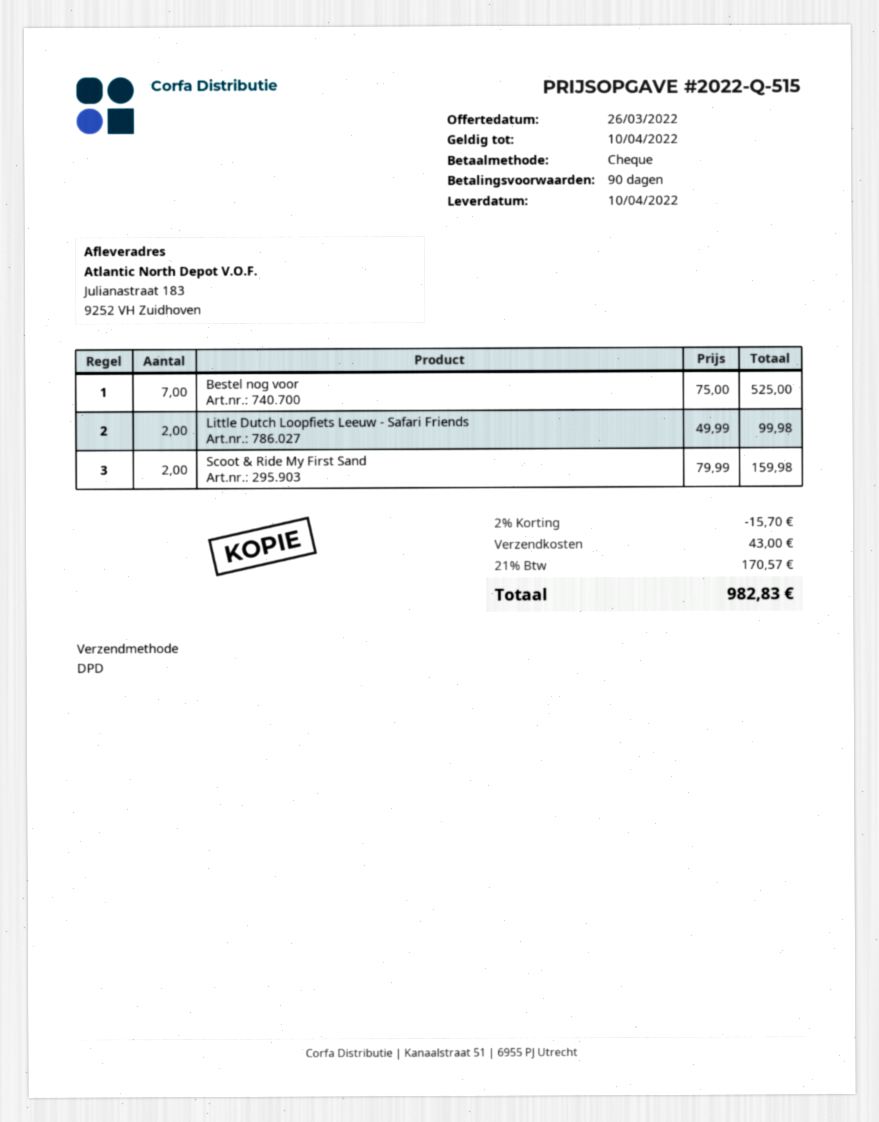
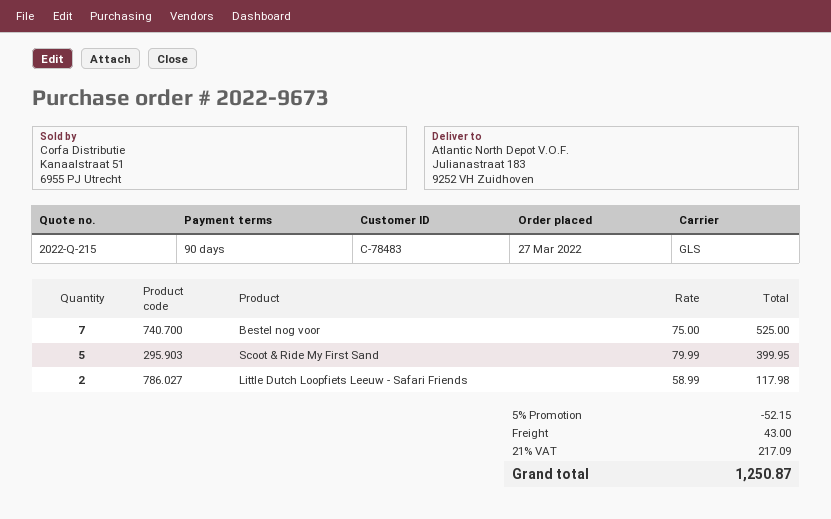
quote number: 2022-Q-515 -> 2022-Q-215
shipping method: DPD -> GLS
Little Dutch Loopfiets Leeuw - Safari Friends: 2 x 49.99 = 99.98 -> 2 x 58.99 = 117.98
Scoot & Ride My First Sand: 2 x 79.99 = 159.98 -> 5 x 79.99 = 399.95
discount: 2% = 15.70 -> 5% = 52.15
tax: 21% = 170.57 -> 21% = 217.09
total: 982.83 -> 1250.87

